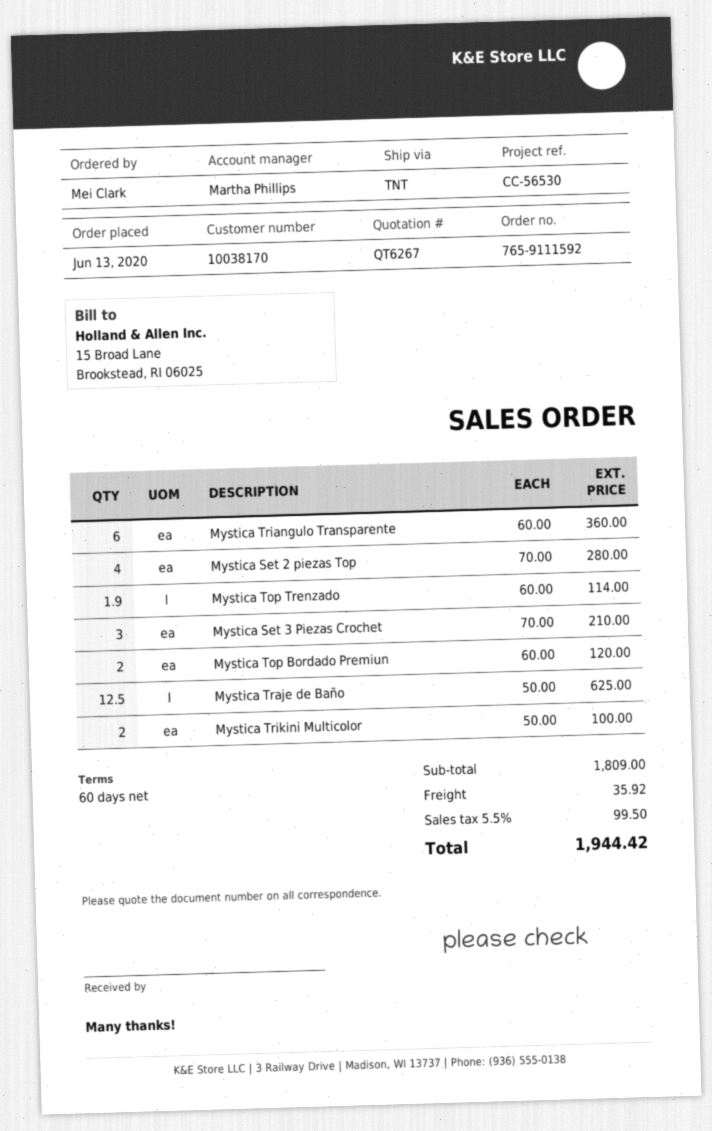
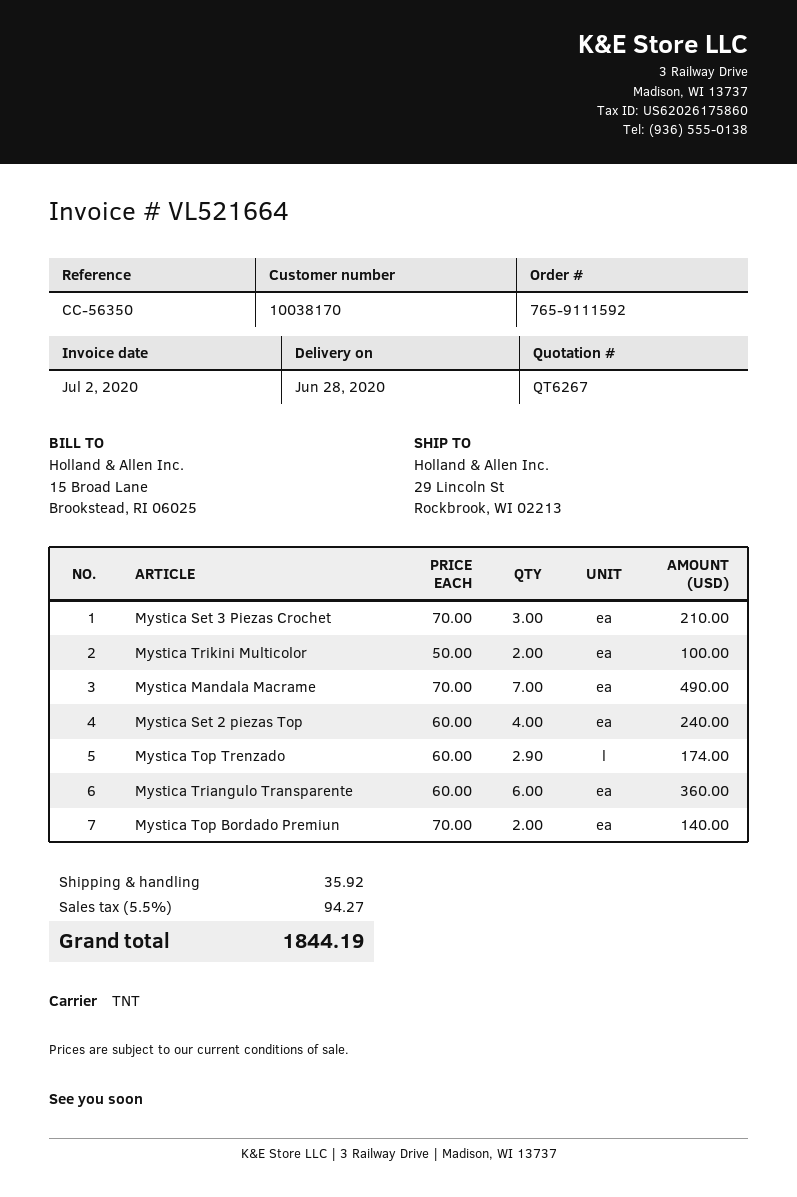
reference: CC-56530 -> CC-56350
Mystica Set 2 piezas Top: 4 x 70.00 = 280.00 -> 4 x 60.00 = 240.00
Mystica Top Trenzado: 1.9 x 60.00 = 114.00 -> 2.9 x 60.00 = 174.00
Mystica Top Bordado Premiun: 2 x 60.00 = 120.00 -> 2 x 70.00 = 140.00
Mystica Traje de Baño: 12.5 x 50.00 = 625.00 -> none
Mystica Mandala Macrame: none -> 7 x 70.00 = 490.00
tax: 5.5% = 99.50 -> 5.5% = 94.27
total: 1944.42 -> 1844.19

